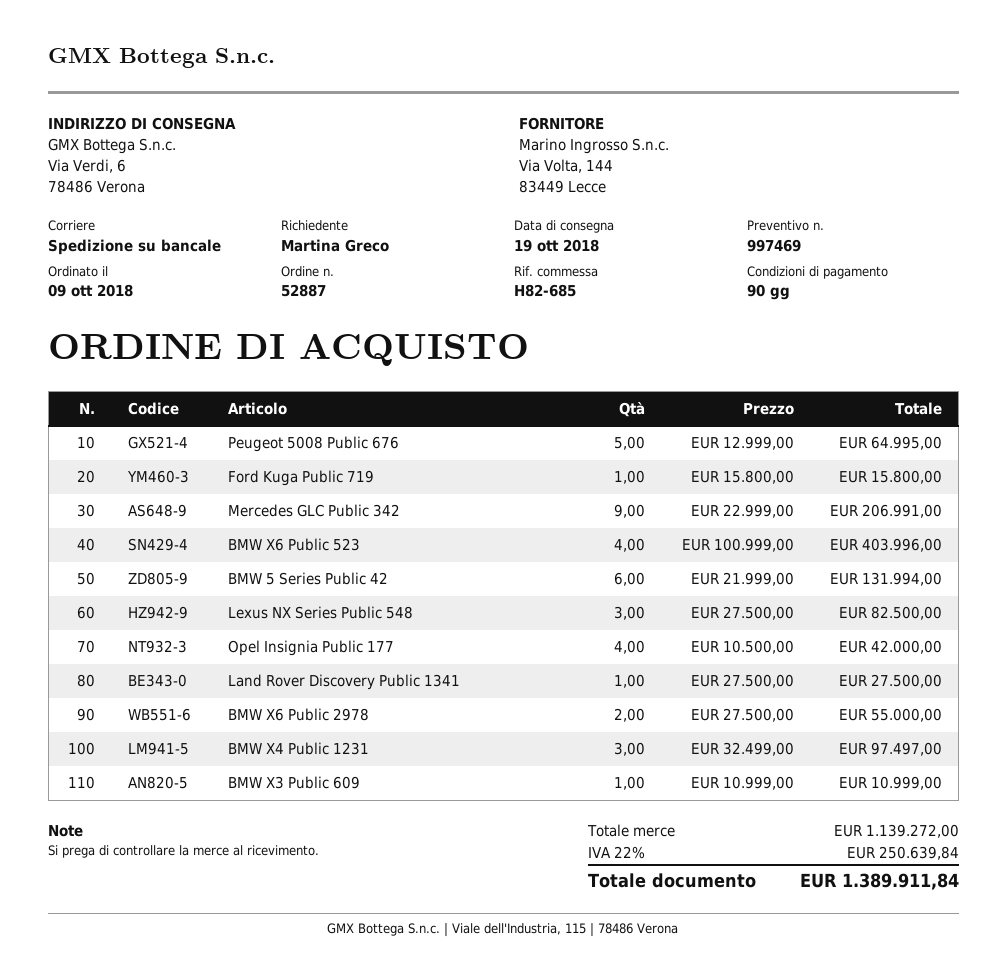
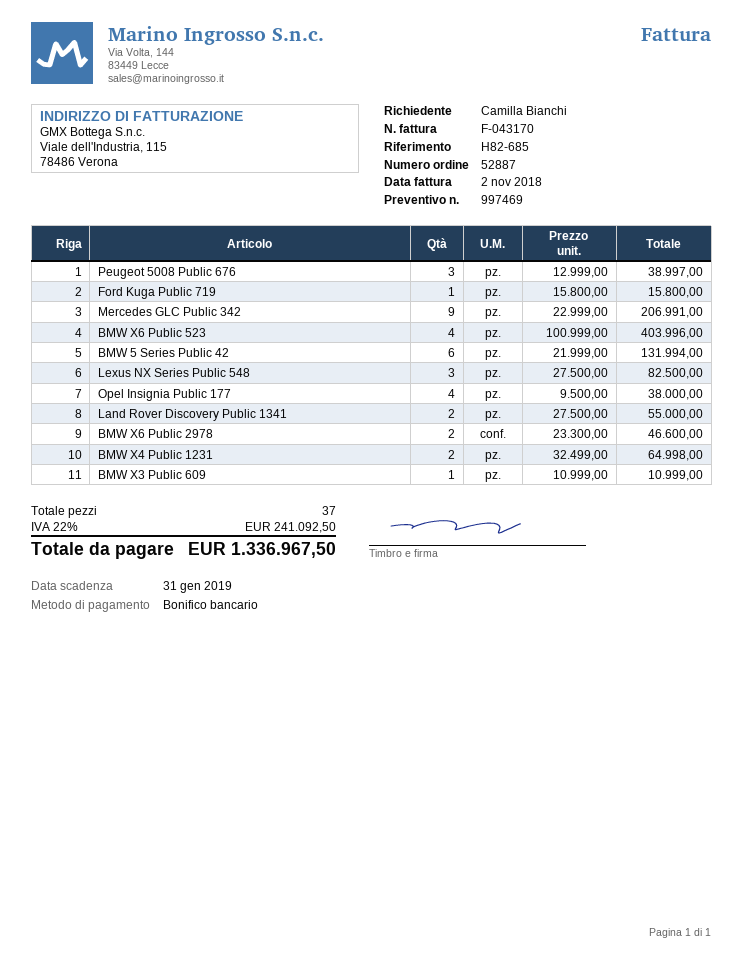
ordered by: Martina Greco -> Camilla Bianchi
Peugeot 5008 Public 676: 5 x 12999.00 = 64995.00 -> 3 x 12999.00 = 38997.00
Opel Insignia Public 177: 4 x 10500.00 = 42000.00 -> 4 x 9500.00 = 38000.00
Land Rover Discovery Public 1341: 1 x 27500.00 = 27500.00 -> 2 x 27500.00 = 55000.00
BMW X6 Public 2978: 2 x 27500.00 = 55000.00 -> 2 x 23300.00 = 46600.00
BMW X4 Public 1231: 3 x 32499.00 = 97497.00 -> 2 x 32499.00 = 64998.00
tax: 22% = 250639.84 -> 22% = 241092.50
total: 1389911.84 -> 1336967.50

